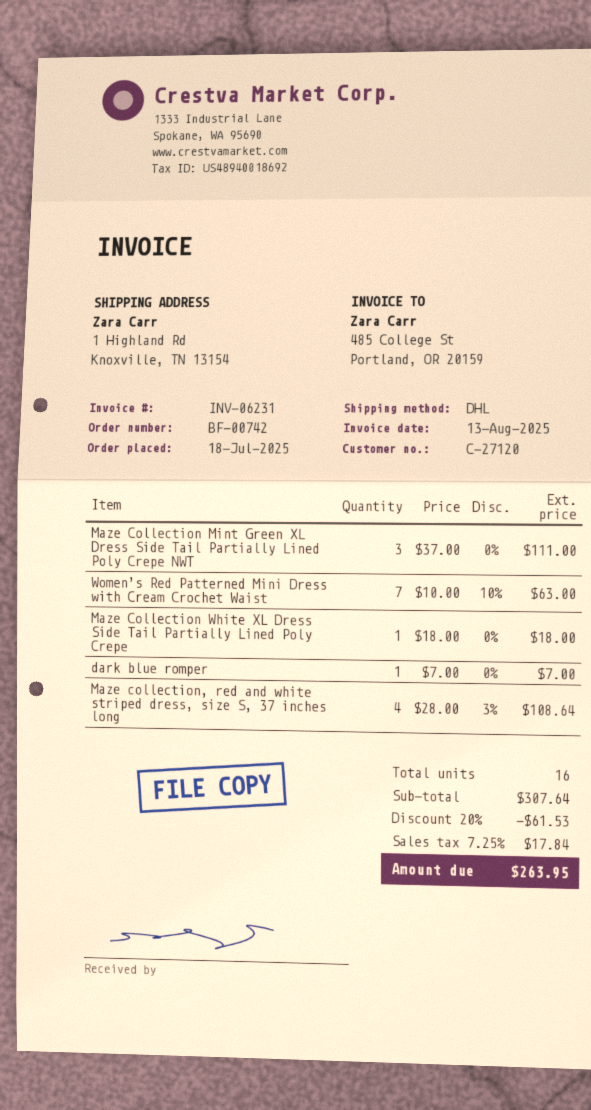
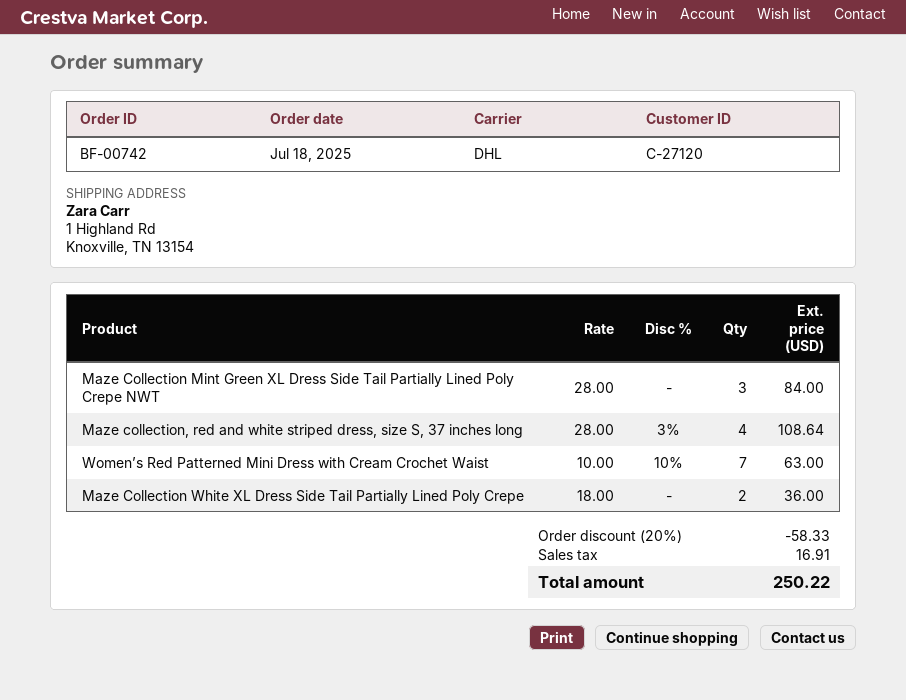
Maze Collection Mint Green XL Dress Side Tail Partially Lined Poly Crepe NWT: 3 x 37.00 = 111.00 -> 3 x 28.00 = 84.00
Maze Collection White XL Dress Side Tail Partially Lined Poly Crepe: 1 x 18.00 = 18.00 -> 2 x 18.00 = 36.00
dark blue romper: 1 x 7.00 = 7.00 -> none
discount: 20% = 61.53 -> 20% = 58.33
tax: 17.84 -> 16.91
total: 263.95 -> 250.22

